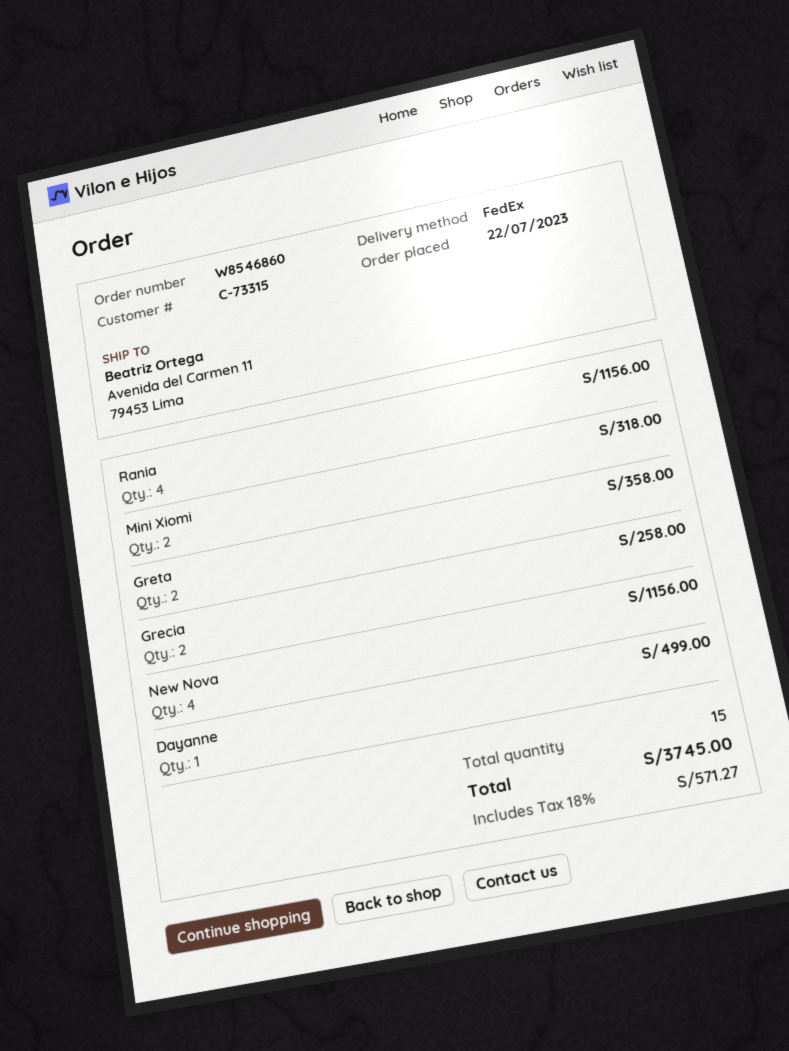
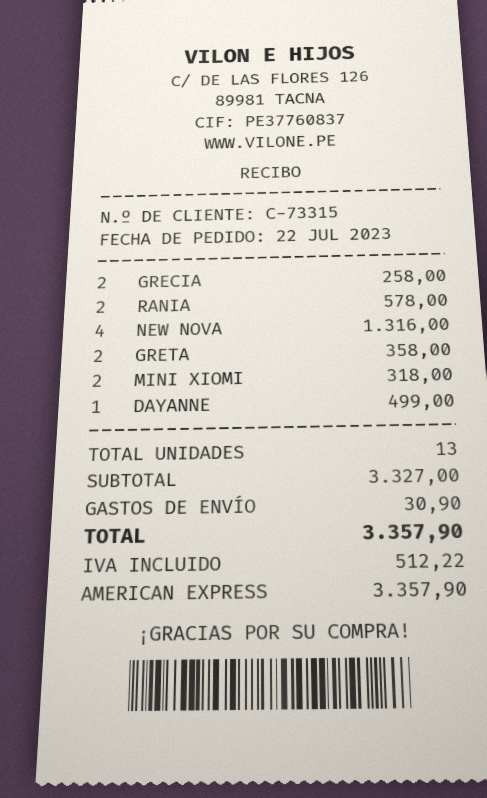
Rania: 4 for 1156.00 -> 2 for 578.00
New Nova: 4 for 1156.00 -> 4 for 1316.00
total quantity: 15 -> 13
shipping: none -> 30.90
tax: 571.27 -> 512.22
total: 3745.00 -> 3357.90

